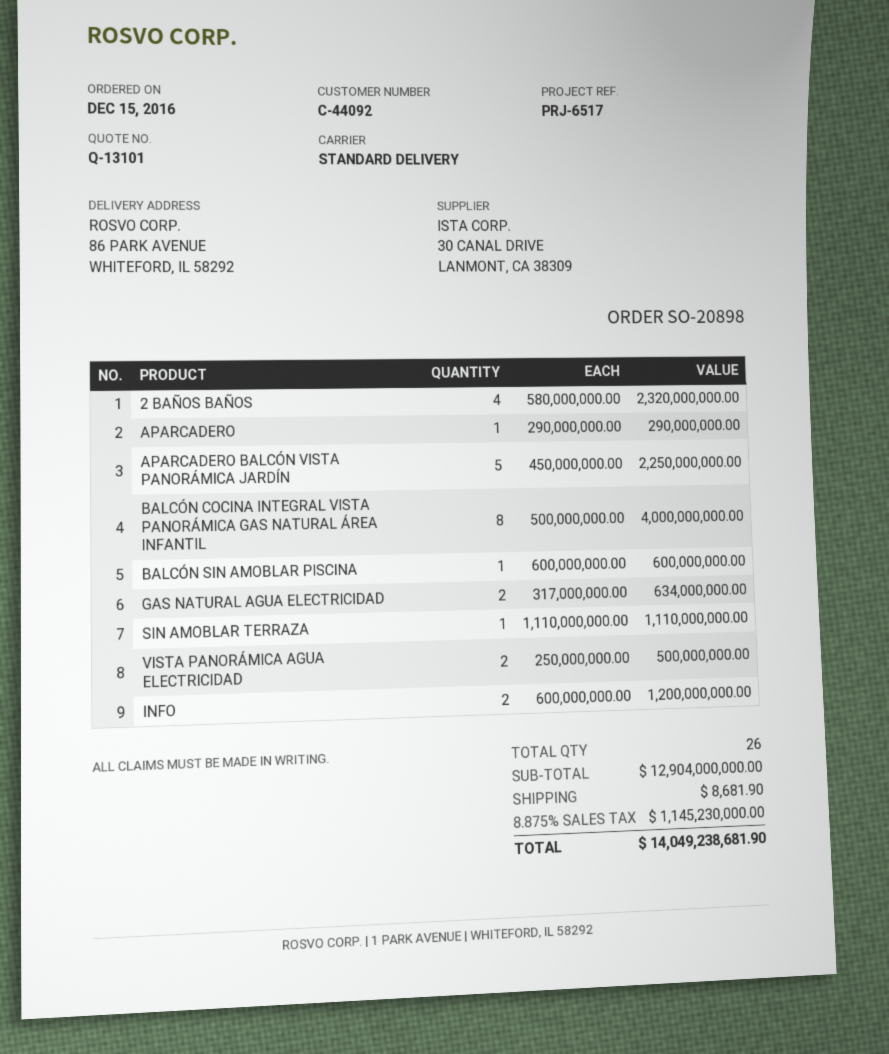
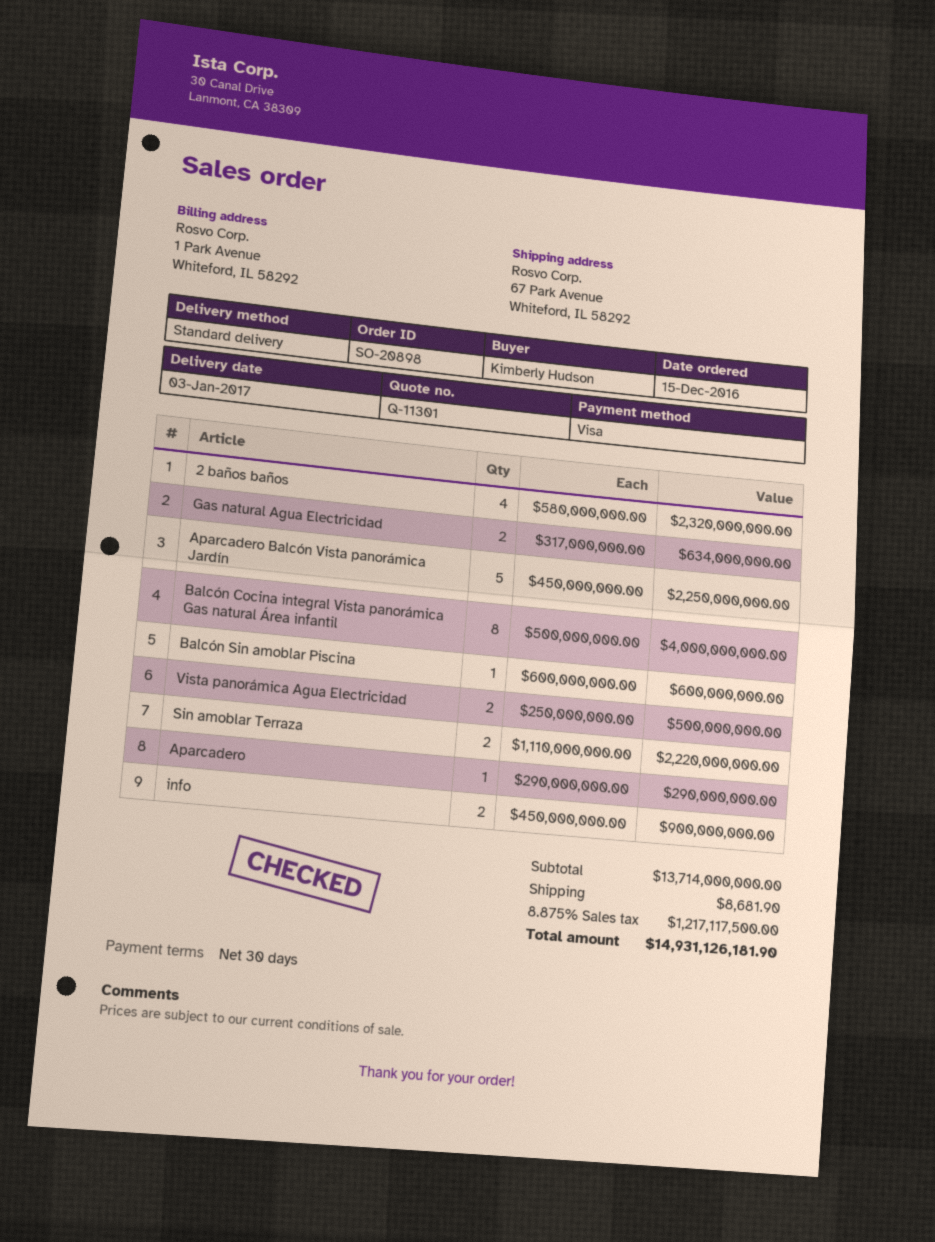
quote number: Q-13101 -> Q-11301
ship to: 86 PARK AVENUE, WHITEFORD, IL 58292 -> 67 Park Avenue, Whiteford, IL 58292
SIN AMOBLAR TERRAZA: 1 x 1110000000.00 = 1110000000.00 -> 2 x 1110000000.00 = 2220000000.00
INFO: 2 x 600000000.00 = 1200000000.00 -> 2 x 450000000.00 = 900000000.00
subtotal: 12904000000.00 -> 13714000000.00
tax: 8.875% = 1145230000.00 -> 8.875% = 1217117500.00
total: 14049238681.90 -> 14931126181.90

